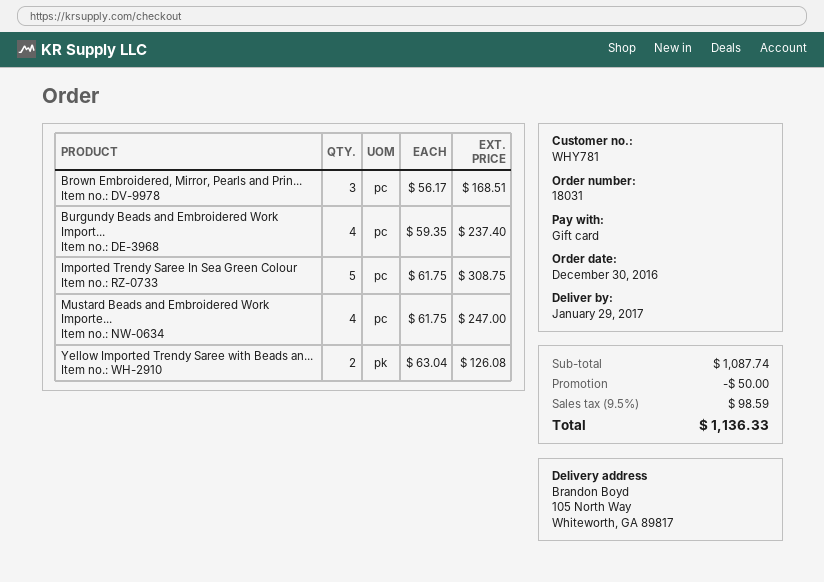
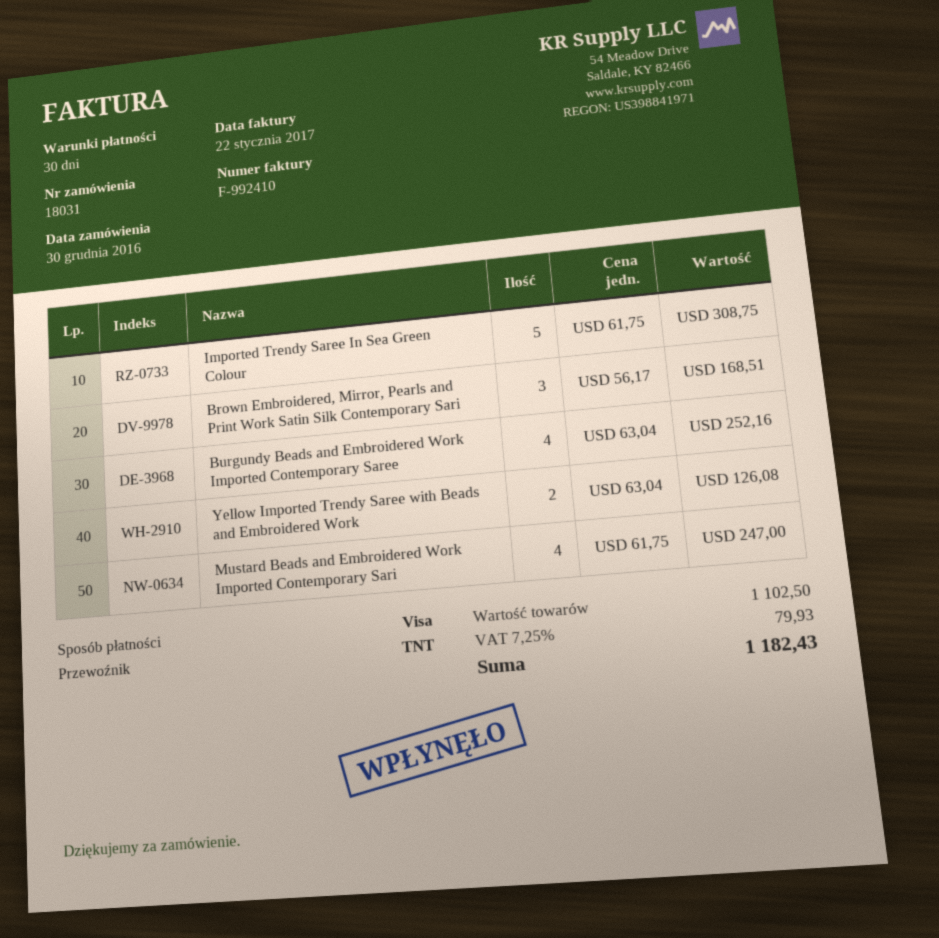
payment method: gift card -> Visa
Burgundy Beads and Embroidered Work Import...: 4 x 59.35 = 237.40 -> 4 x 63.04 = 252.16
subtotal: 1087.74 -> 1102.50
discount: 50.00 -> none
tax: 9.5% = 98.59 -> 7.25% = 79.93
total: 1136.33 -> 1182.43

